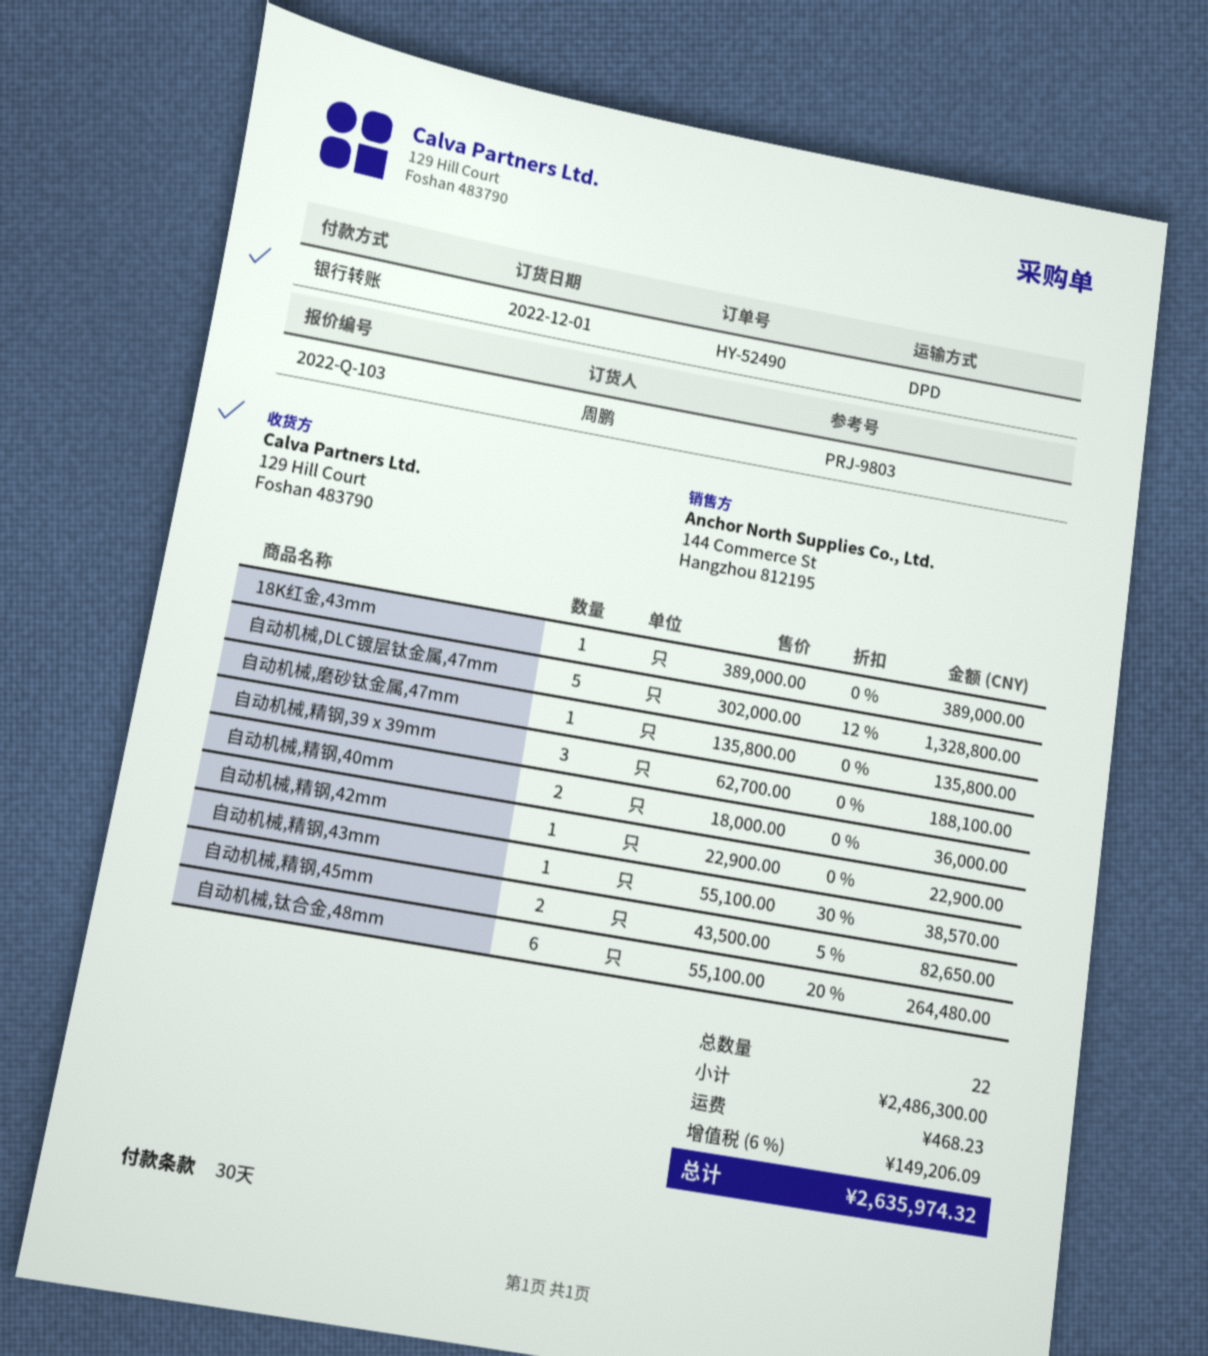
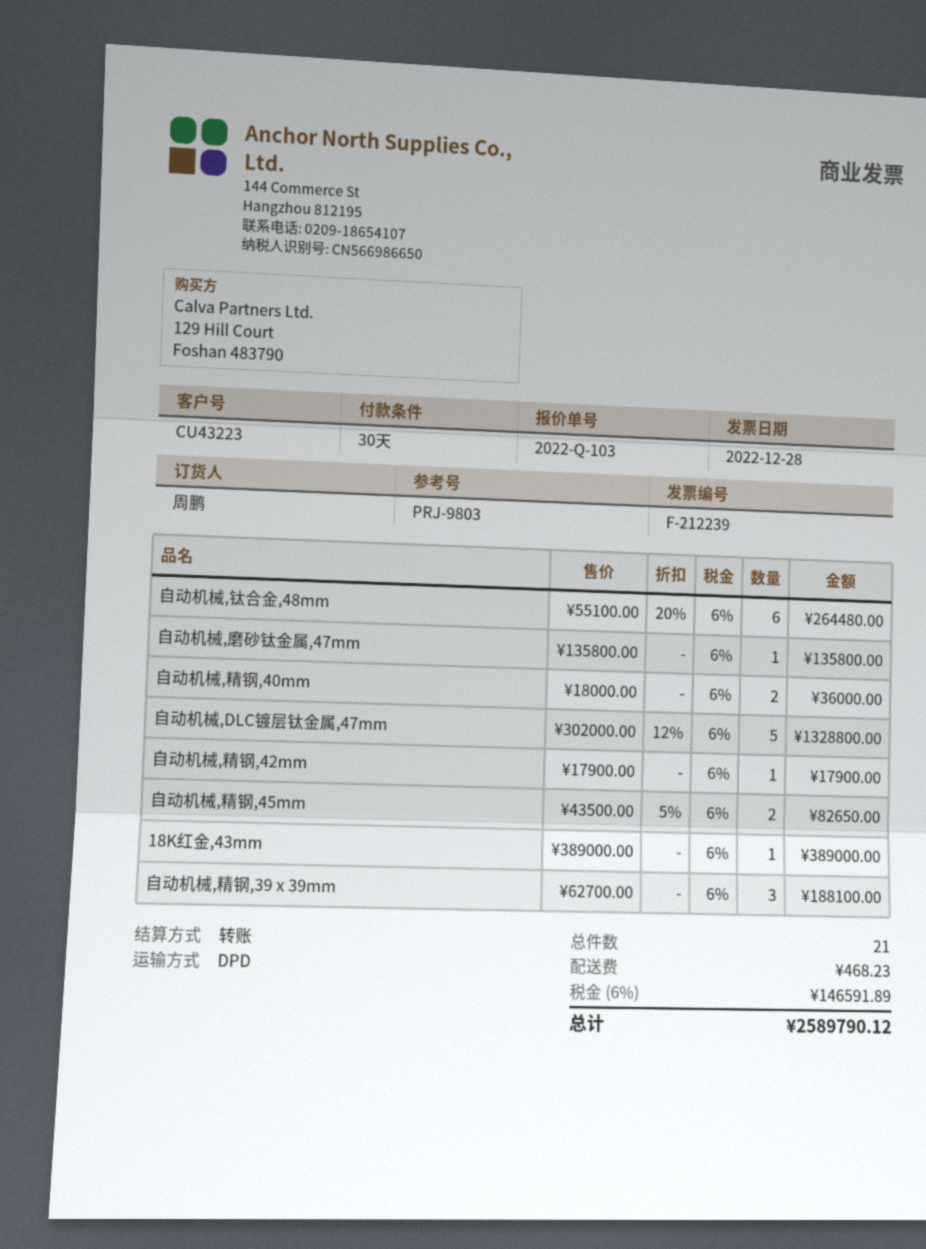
自动机械,精钢,42mm: 1 x 22900.00 = 22900.00 -> 1 x 17900.00 = 17900.00
自动机械,精钢,43mm: 1 x 55100.00 - 30% = 38570.00 -> none
total quantity: 22 -> 21
tax: 6% = 149206.09 -> 6% = 146591.89
total: 2635974.32 -> 2589790.12

